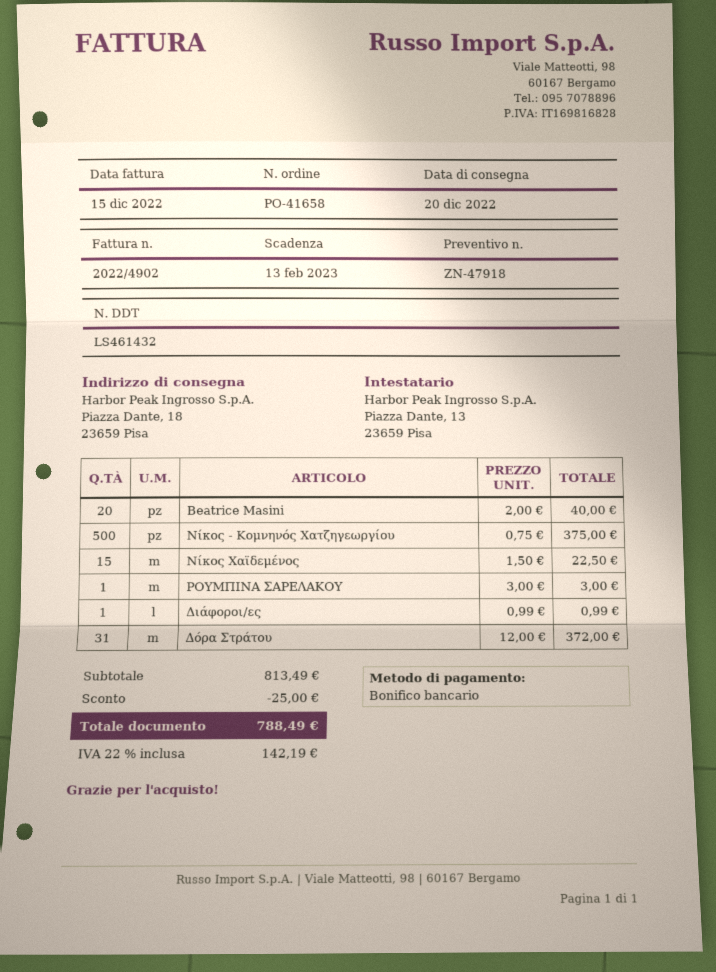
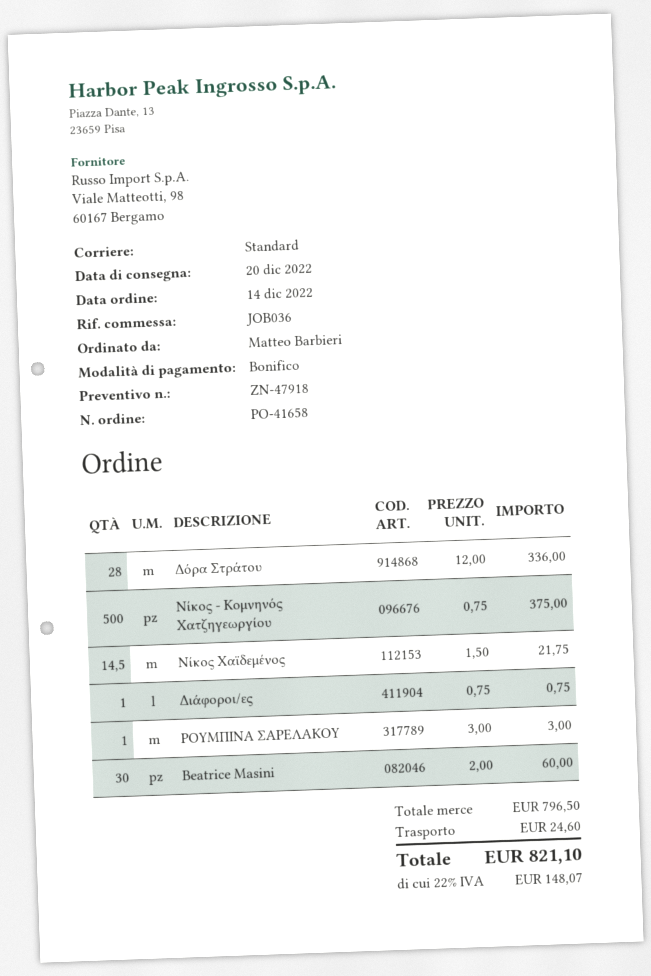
Beatrice Masini: 20 x 2.00 = 40.00 -> 30 x 2.00 = 60.00
Νίκος Χαϊδεμένος: 15 x 1.50 = 22.50 -> 14.5 x 1.50 = 21.75
Διάφοροι/ες: 1 x 0.99 = 0.99 -> 1 x 0.75 = 0.75
Δόρα Στράτου: 31 x 12.00 = 372.00 -> 28 x 12.00 = 336.00
subtotal: 813.49 -> 796.50
discount: 25.00 -> none
shipping: none -> 24.60
tax: 22% = 142.19 -> 22% = 148.07
total: 788.49 -> 821.10

